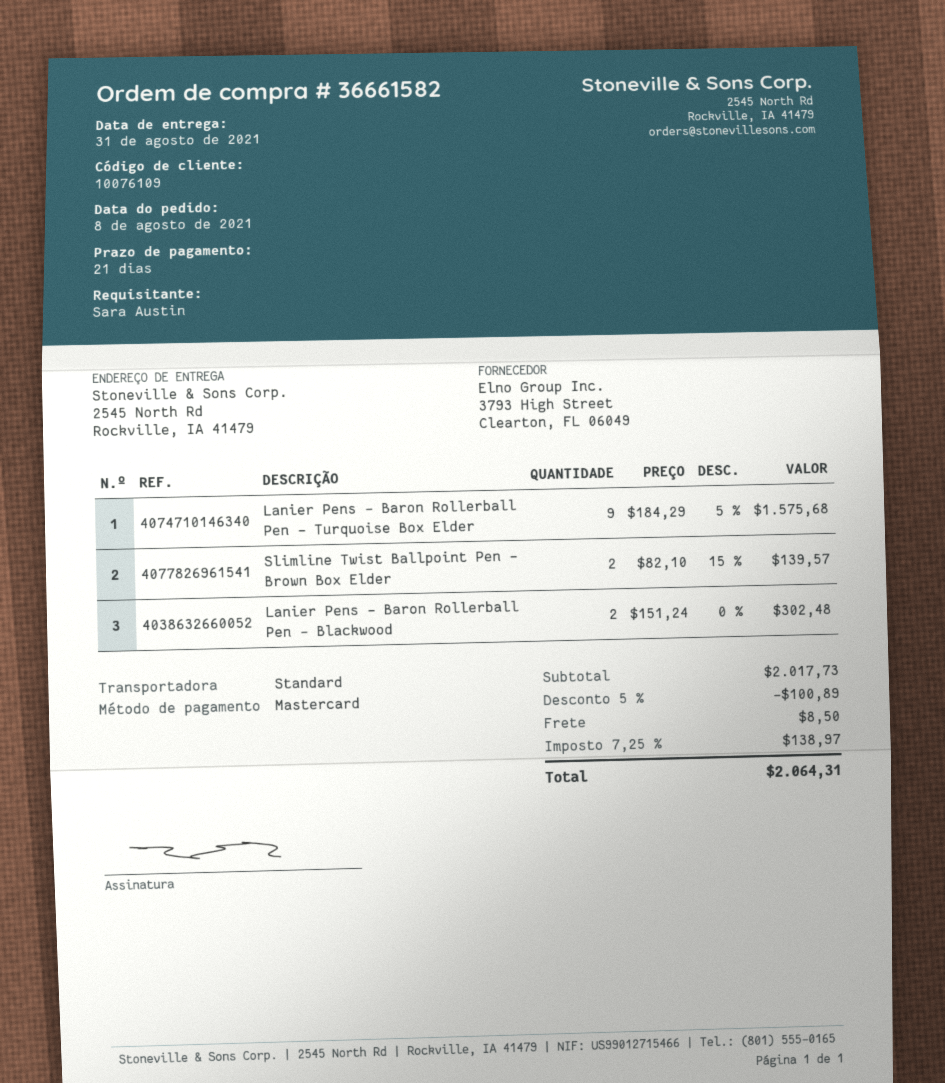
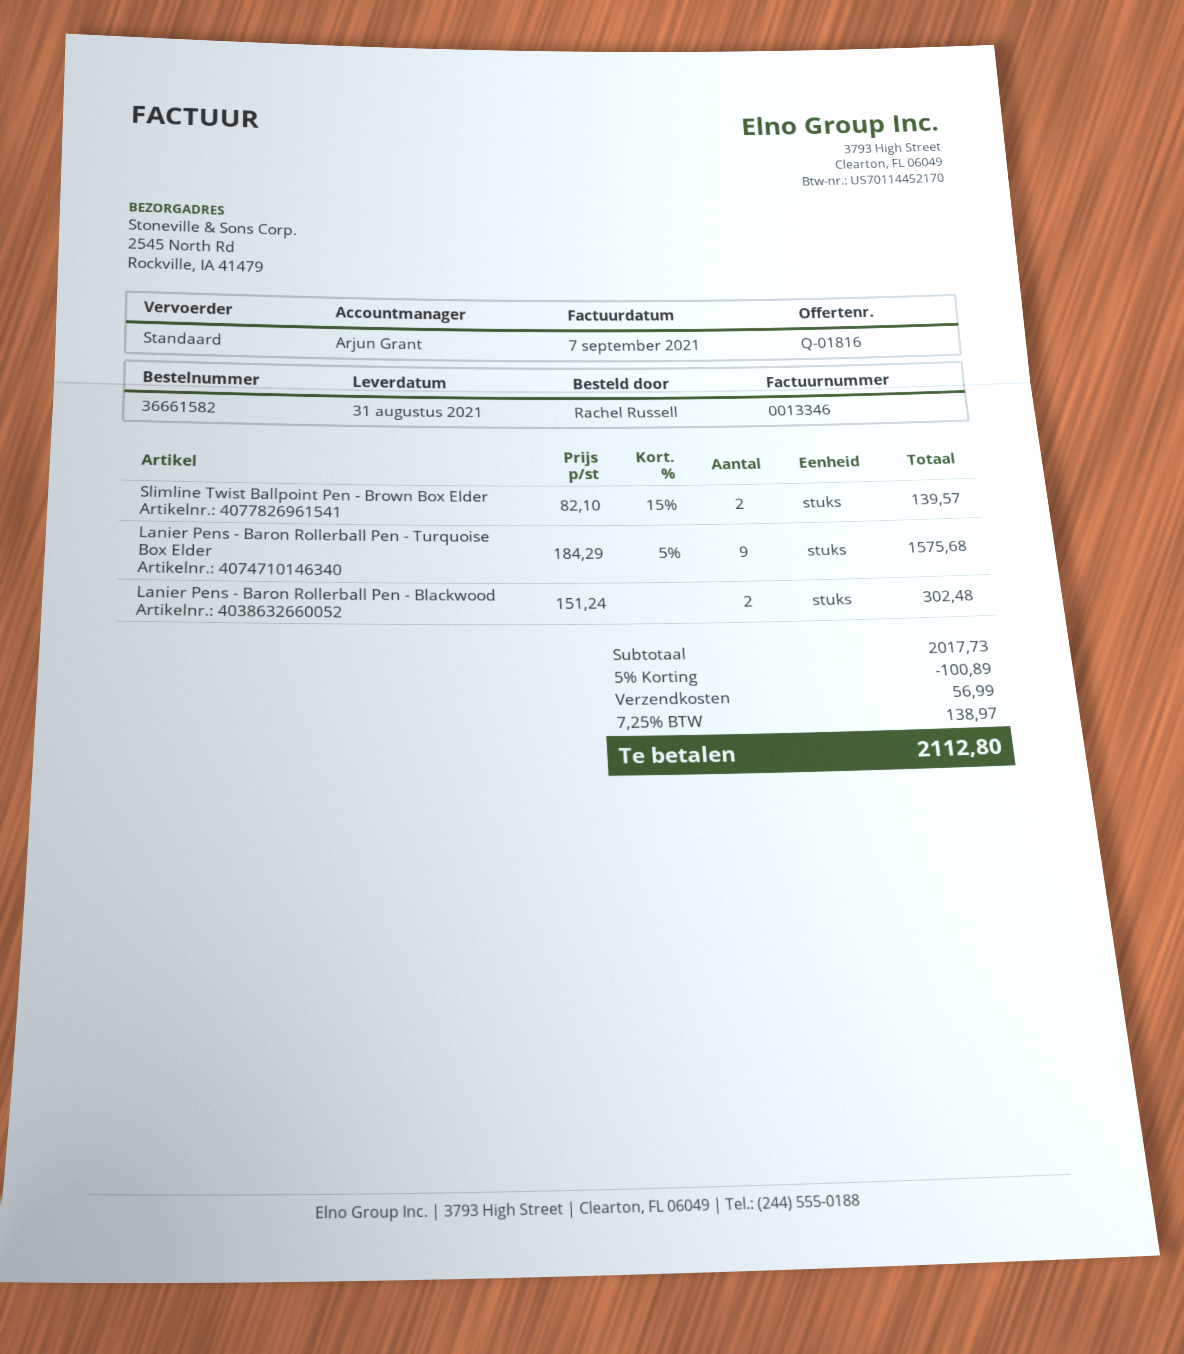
ordered by: Sara Austin -> Rachel Russell
shipping: 8.50 -> 56.99
total: 2064.31 -> 2112.80

